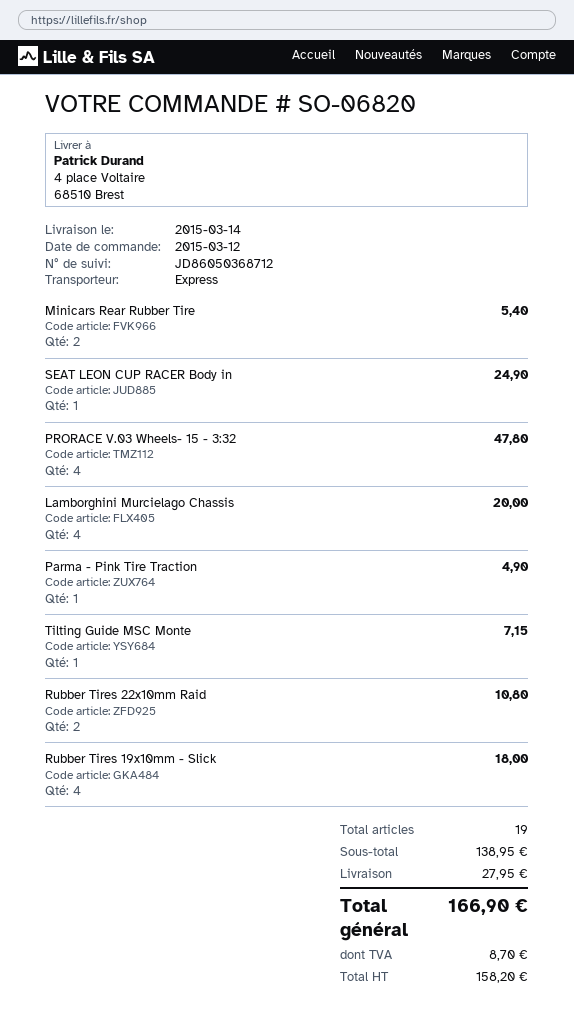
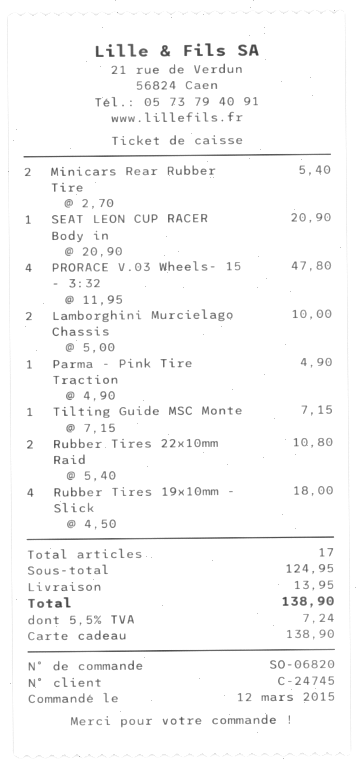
SEAT LEON CUP RACER Body in: 1 for 24.90 -> 1 for 20.90
Lamborghini Murcielago Chassis: 4 for 20.00 -> 2 for 10.00
total quantity: 19 -> 17
subtotal: 138.95 -> 124.95
shipping: 27.95 -> 13.95
tax: 8.70 -> 7.24
total: 166.90 -> 138.90

